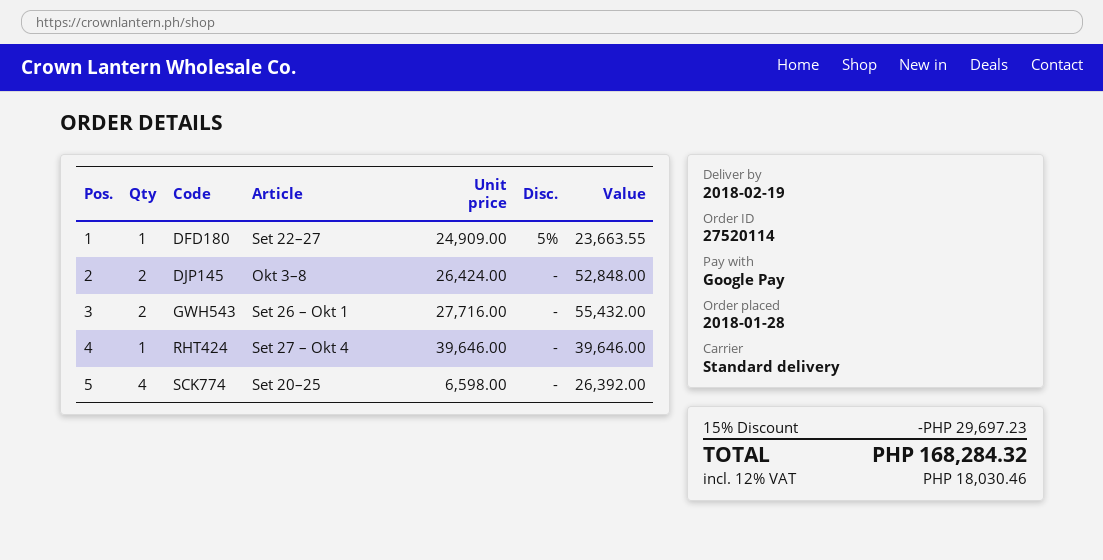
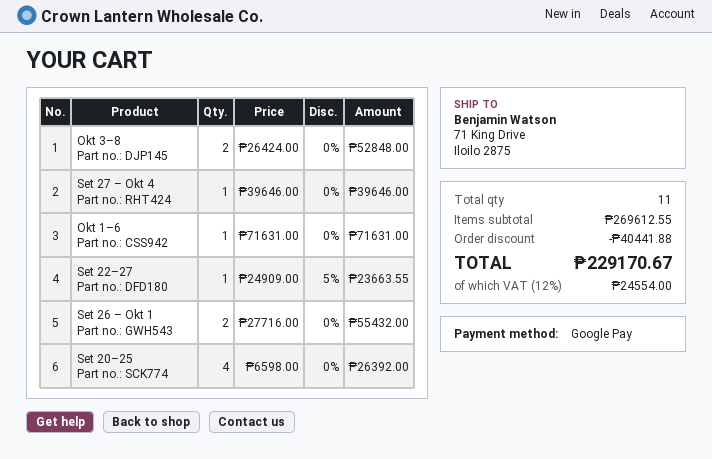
Okt 1–6: none -> 1 x 71631.00 = 71631.00
discount: 29697.23 -> 40441.88
tax: 12% = 18030.46 -> 12% = 24554.00
total: 168284.32 -> 229170.67

